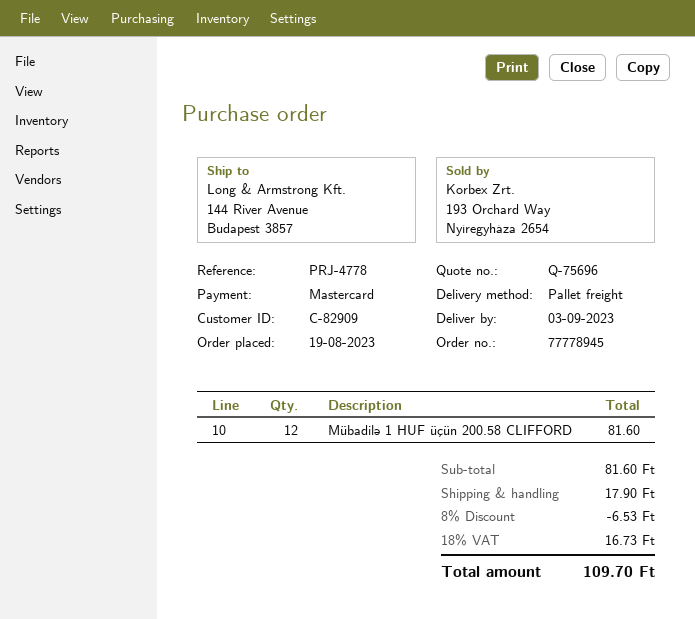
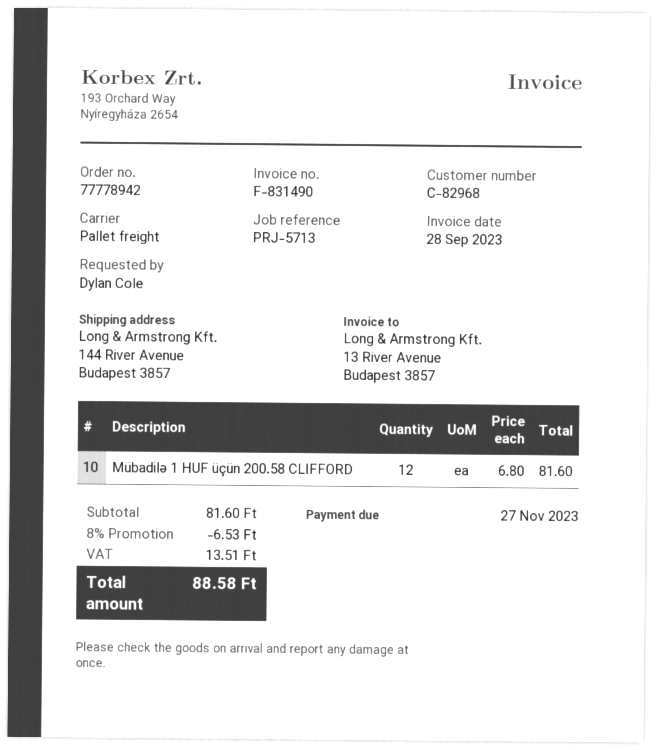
order number: 77778945 -> 77778942
customer number: C-82909 -> C-82968
reference: PRJ-4778 -> PRJ-5713
shipping: 17.90 -> none
tax: 16.73 -> 13.51
total: 109.70 -> 88.58

